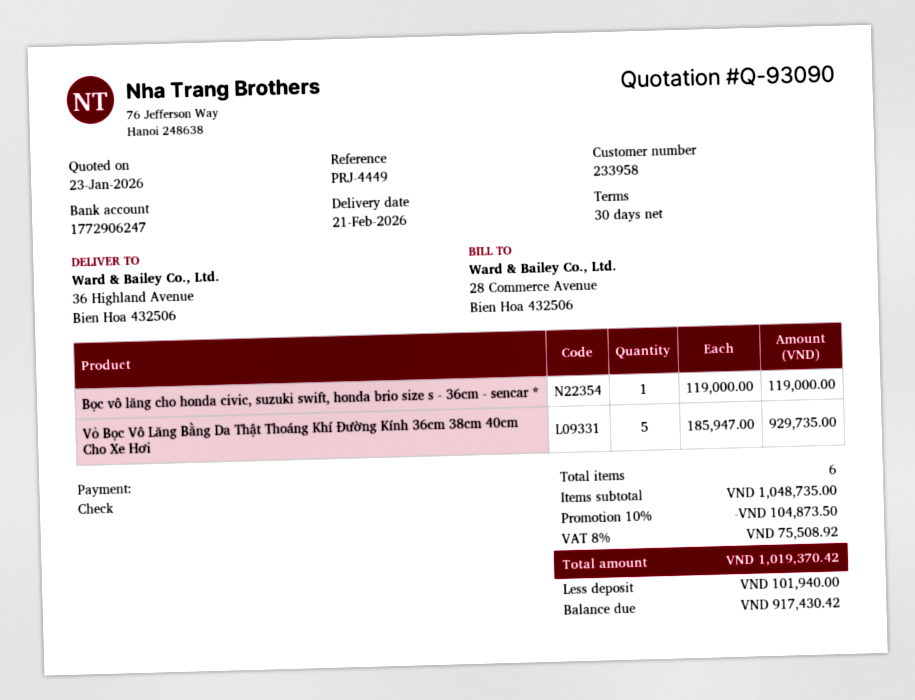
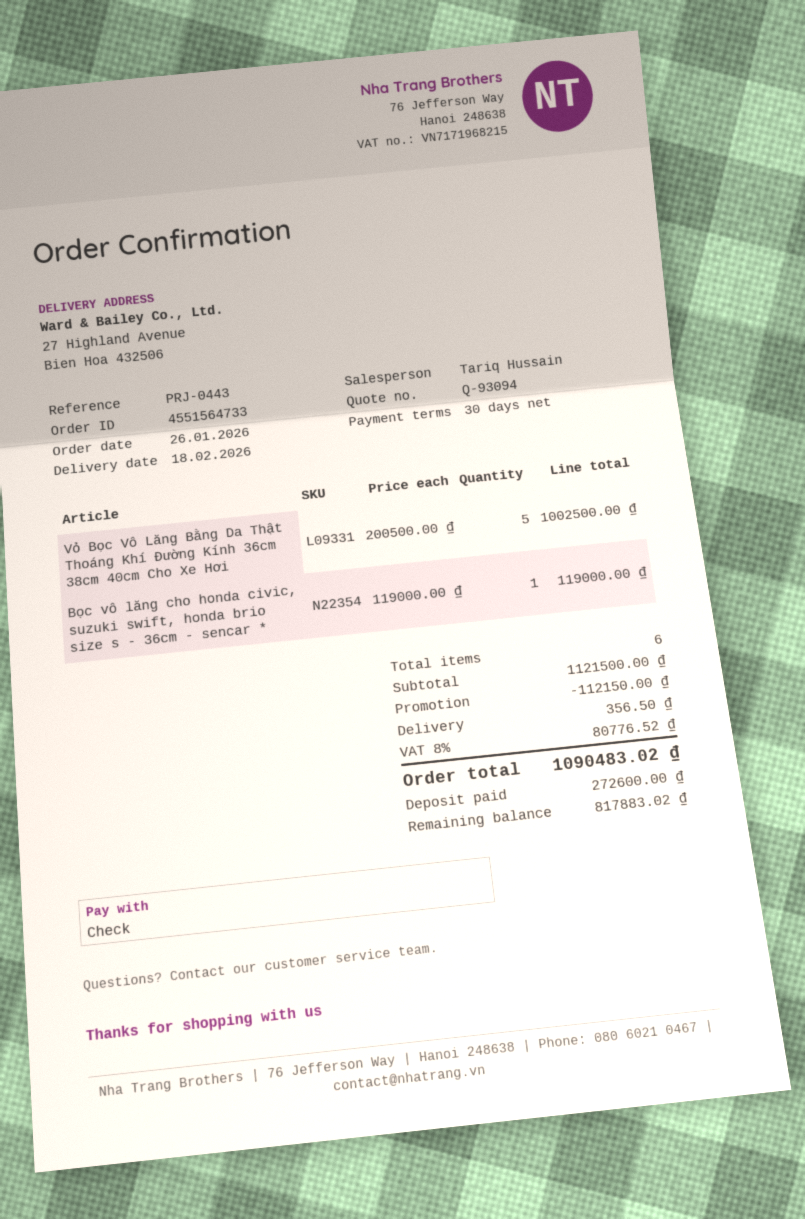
quote number: Q-93090 -> Q-93094
delivery date: 2026-02-21 -> 2026-02-18
reference: PRJ-4449 -> PRJ-0443
ship to: 36 Highland Avenue, Bien Hoa 432506 -> 27 Highland Avenue, Bien Hoa 432506
Vỏ Bọc Vô Lăng Bằng Da Thật Thoáng Khí Đường Kính 36cm 38cm 40cm Cho Xe Hơi: 5 x 185947.00 = 929735.00 -> 5 x 200500.00 = 1002500.00
subtotal: 1048735.00 -> 1121500.00
discount: 104873.50 -> 112150.00
shipping: none -> 356.50
tax: 8% = 75508.92 -> 8% = 80776.52
total: 1019370.42 -> 1090483.02
deposit: 101940.00 -> 272600.00
balance: 917430.42 -> 817883.02

